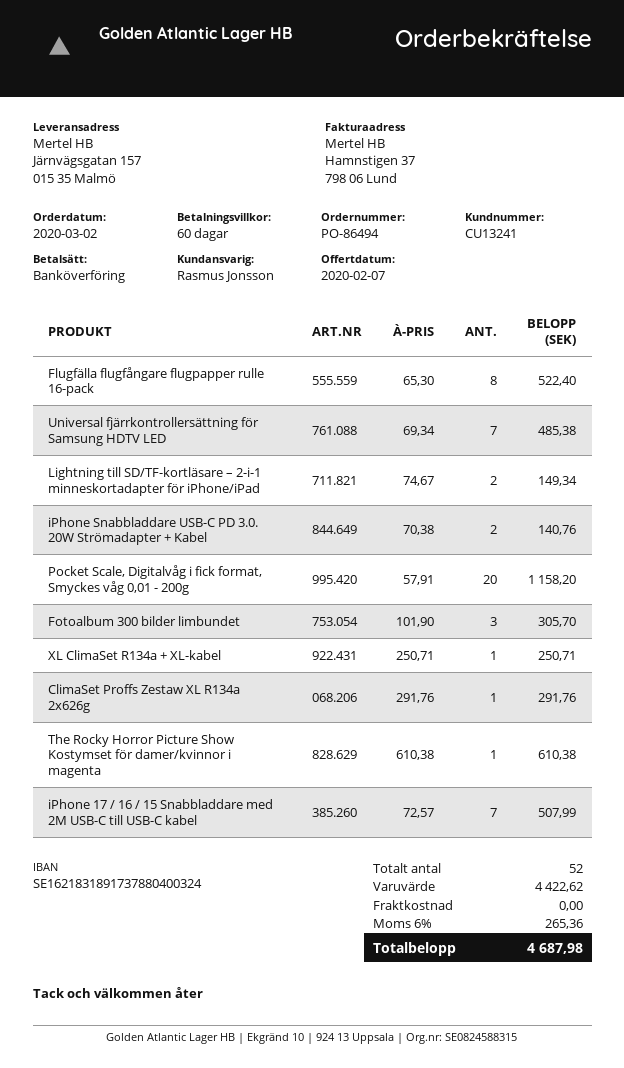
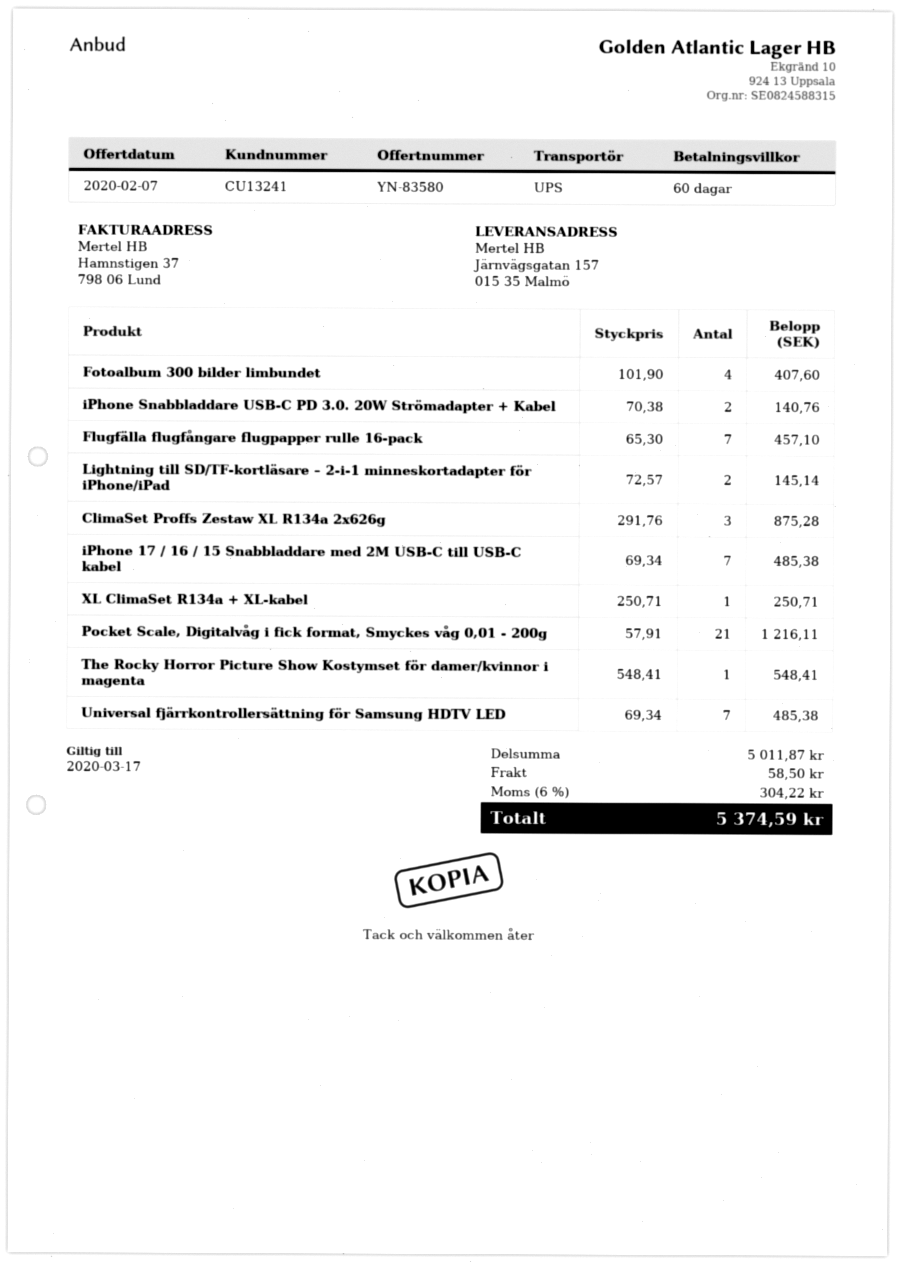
Flugfälla flugfångare flugpapper rulle 16-pack: 8 x 65.30 = 522.40 -> 7 x 65.30 = 457.10
Lightning till SD/TF-kortläsare – 2-i-1 minneskortadapter för iPhone/iPad: 2 x 74.67 = 149.34 -> 2 x 72.57 = 145.14
Pocket Scale, Digitalvåg i fick format, Smyckes våg 0,01 - 200g: 20 x 57.91 = 1158.20 -> 21 x 57.91 = 1216.11
Fotoalbum 300 bilder limbundet: 3 x 101.90 = 305.70 -> 4 x 101.90 = 407.60
ClimaSet Proffs Zestaw XL R134a 2x626g: 1 x 291.76 = 291.76 -> 3 x 291.76 = 875.28
The Rocky Horror Picture Show Kostymset för damer/kvinnor i magenta: 1 x 610.38 = 610.38 -> 1 x 548.41 = 548.41
iPhone 17 / 16 / 15 Snabbladdare med 2M USB-C till USB-C kabel: 7 x 72.57 = 507.99 -> 7 x 69.34 = 485.38
subtotal: 4422.62 -> 5011.87
shipping: 0.00 -> 58.50
tax: 6% = 265.36 -> 6% = 304.22
total: 4687.98 -> 5374.59

